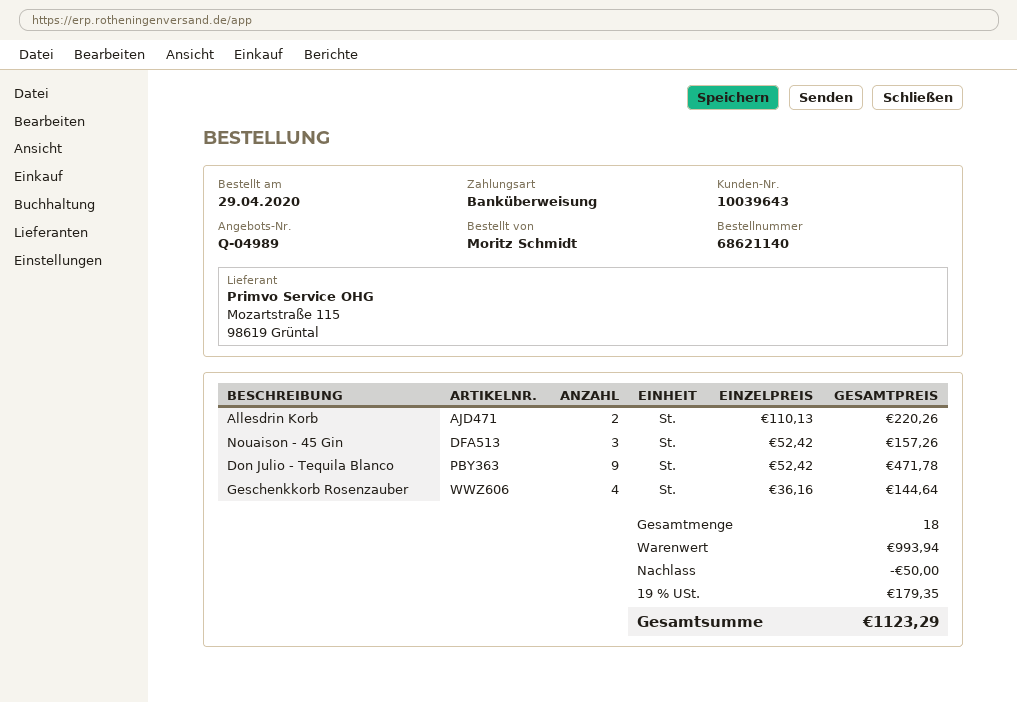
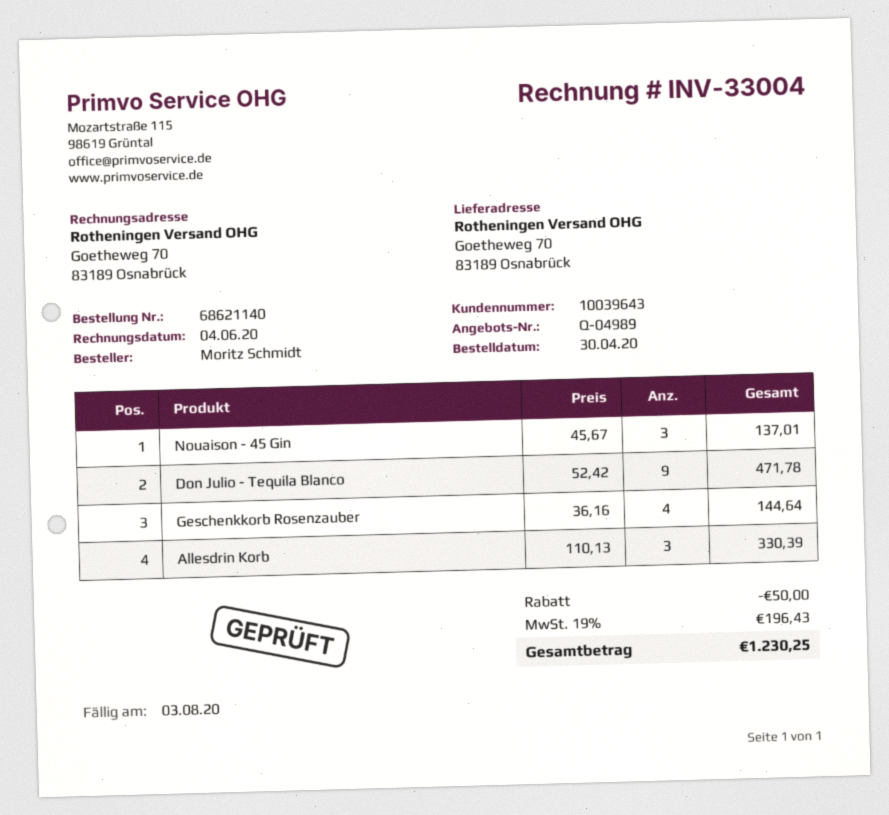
order date: 2020-04-29 -> 2020-04-30
Allesdrin Korb: 2 x 110.13 = 220.26 -> 3 x 110.13 = 330.39
Nouaison - 45 Gin: 3 x 52.42 = 157.26 -> 3 x 45.67 = 137.01
tax: 19% = 179.35 -> 19% = 196.43
total: 1123.29 -> 1230.25

